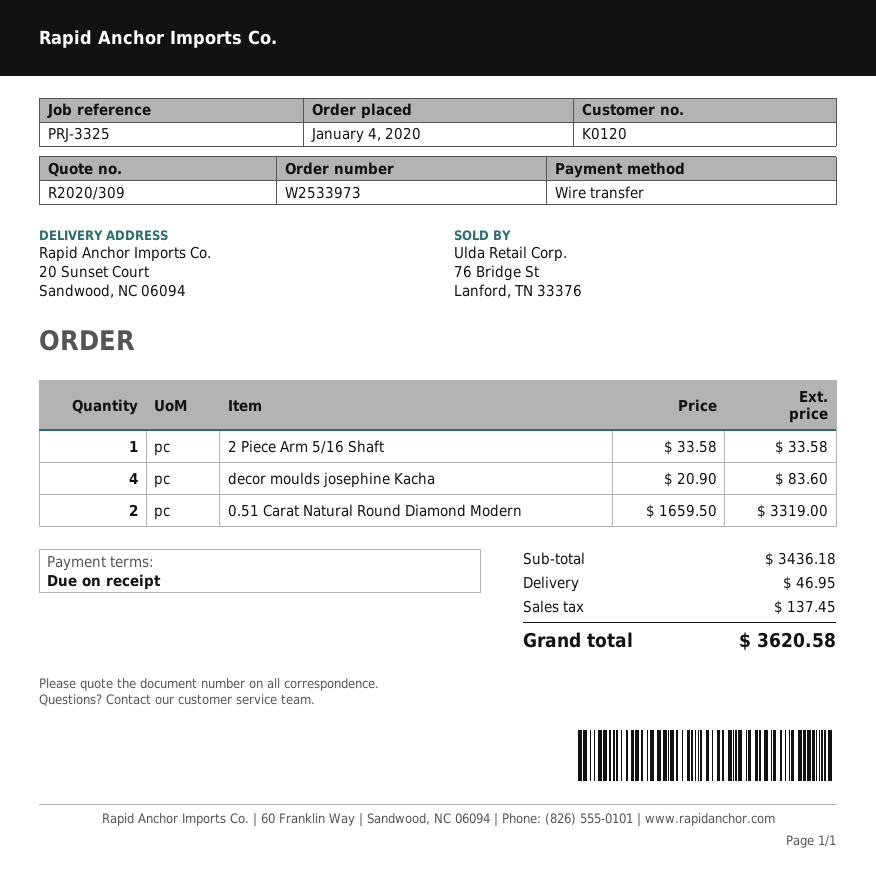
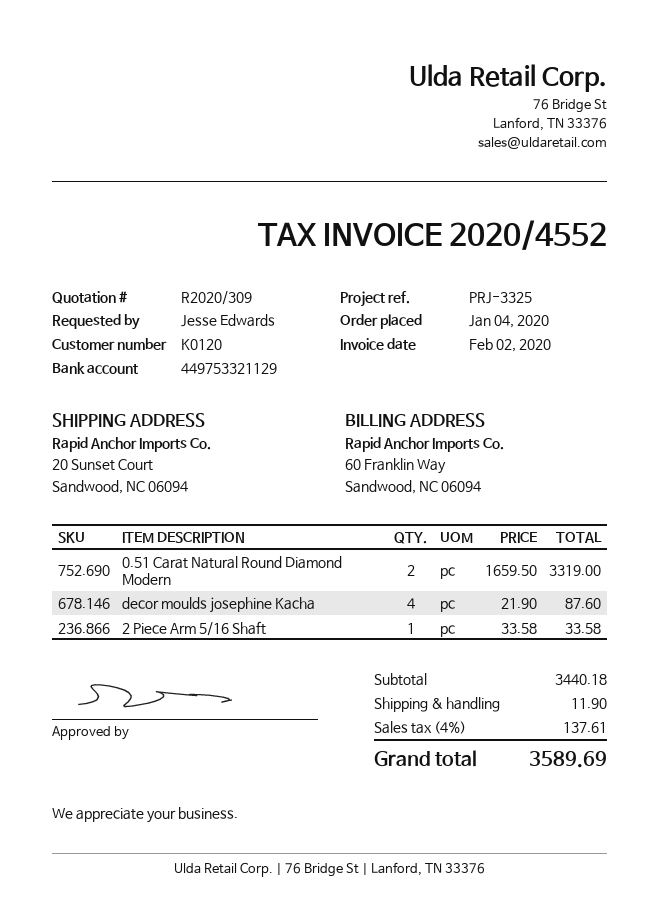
decor moulds josephine Kacha: 4 x 20.90 = 83.60 -> 4 x 21.90 = 87.60
subtotal: 3436.18 -> 3440.18
shipping: 46.95 -> 11.90
tax: 137.45 -> 137.61
total: 3620.58 -> 3589.69

